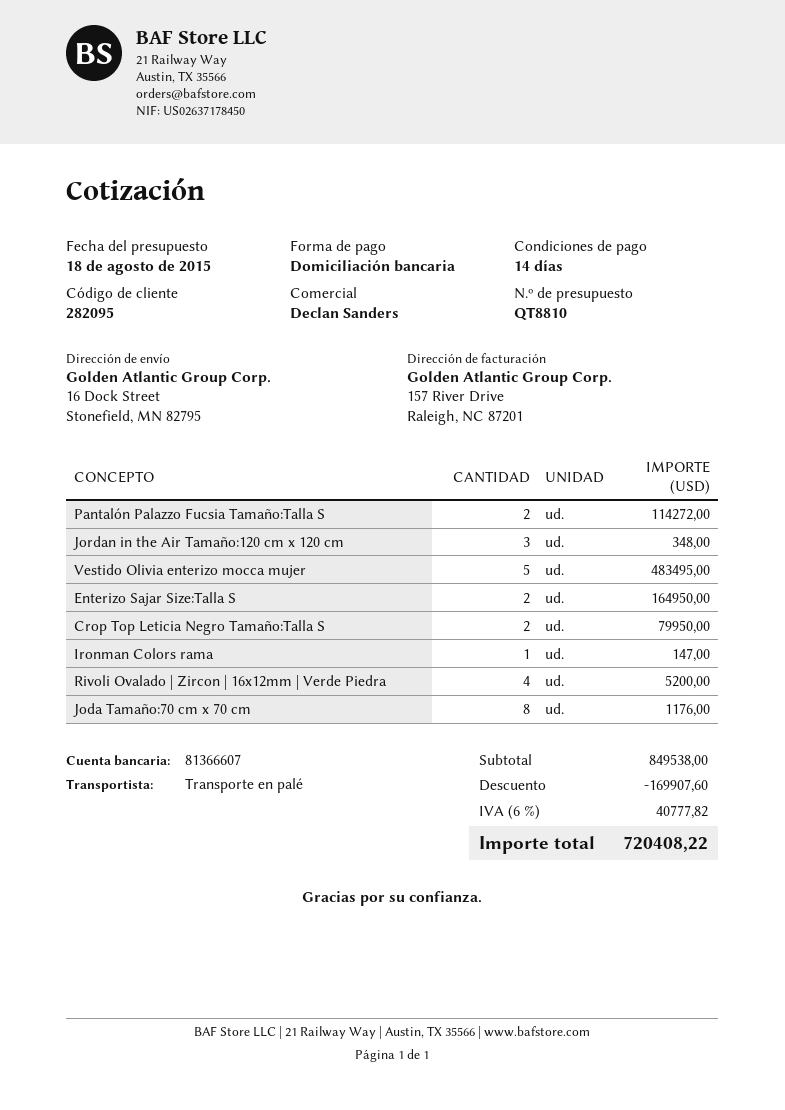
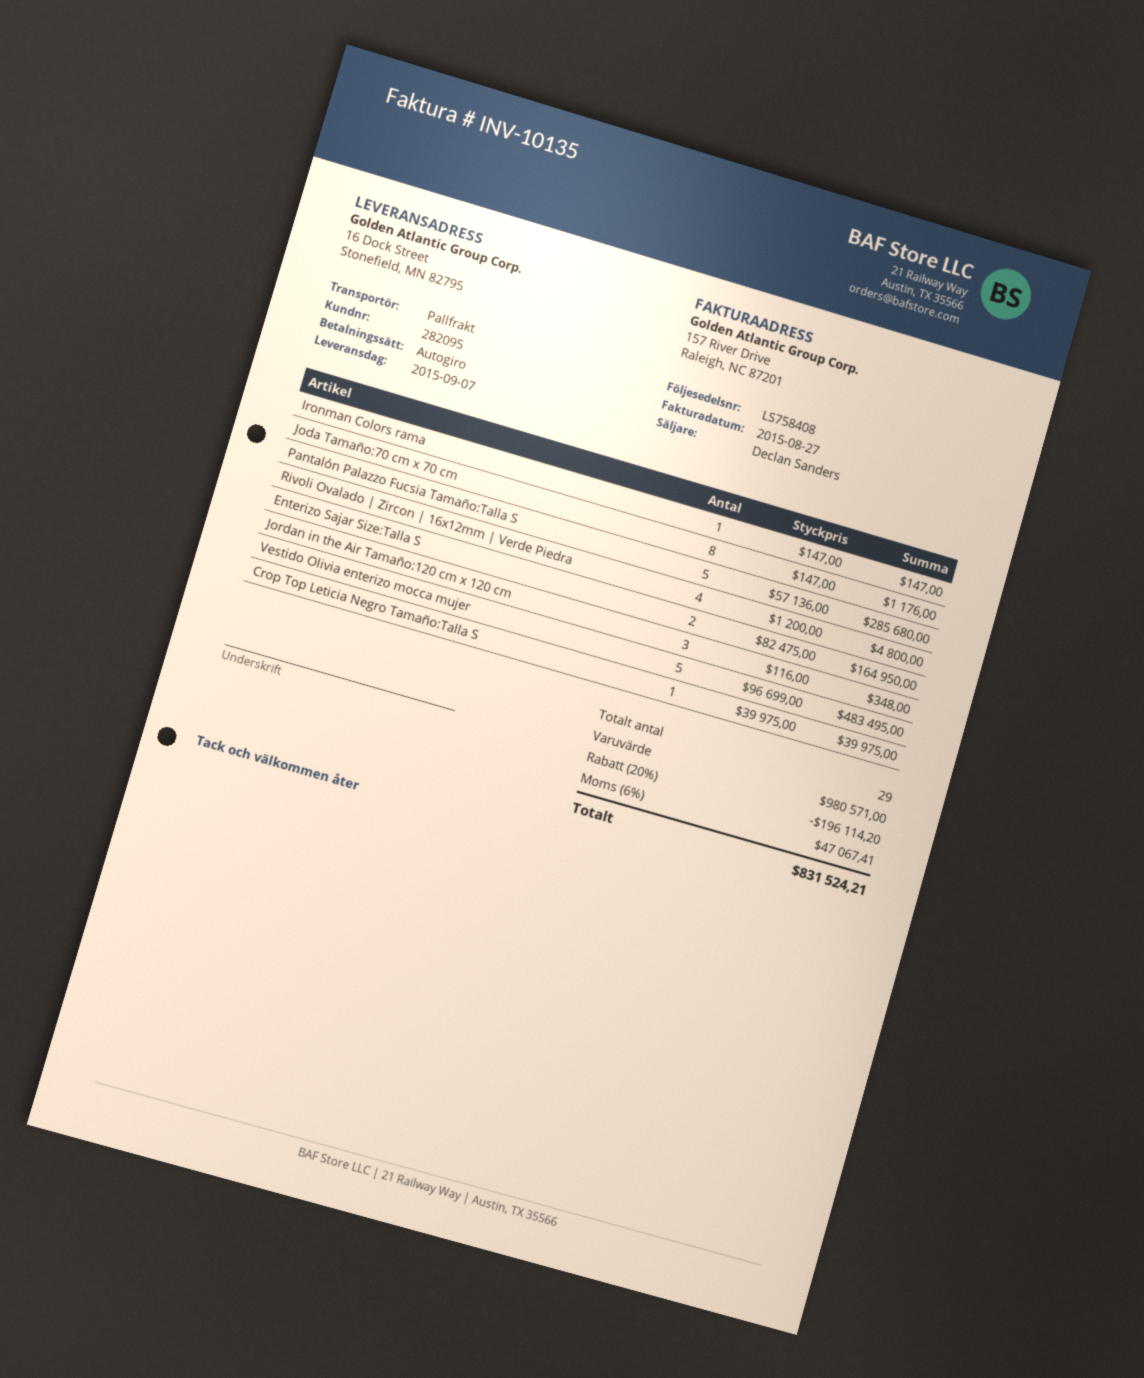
Pantalón Palazzo Fucsia Tamaño:Talla S: 2 for 114272.00 -> 5 for 285680.00
Crop Top Leticia Negro Tamaño:Talla S: 2 for 79950.00 -> 1 for 39975.00
Rivoli Ovalado | Zircon | 16x12mm | Verde Piedra: 4 for 5200.00 -> 4 for 4800.00
subtotal: 849538.00 -> 980571.00
discount: 169907.60 -> 196114.20
tax: 6% = 40777.82 -> 6% = 47067.41
total: 720408.22 -> 831524.21

